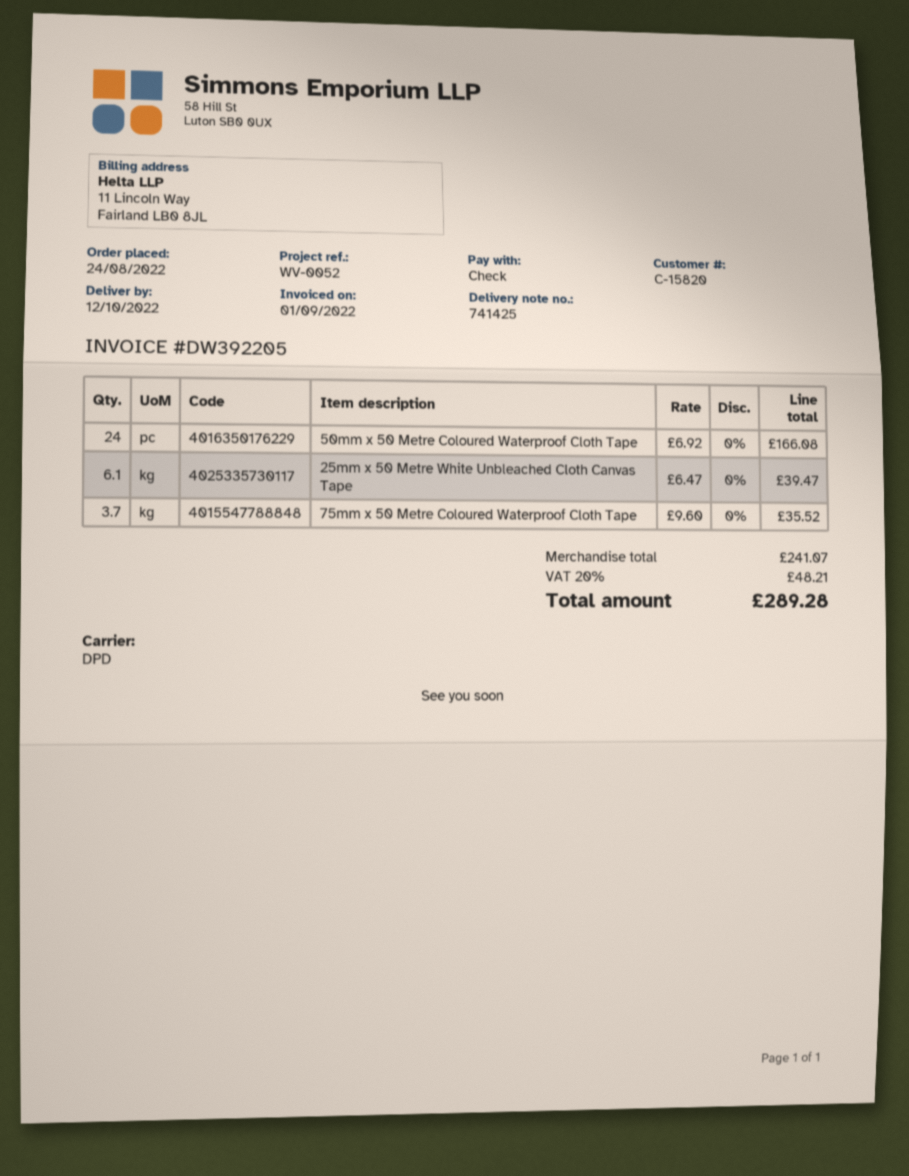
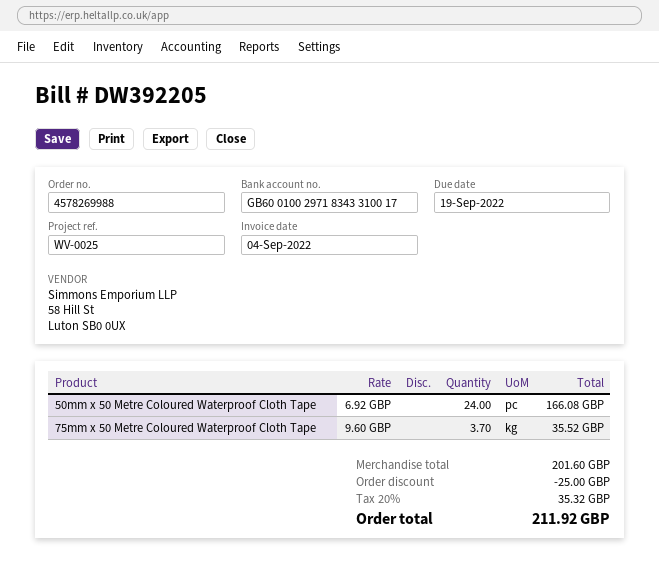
invoice date: 2022-09-01 -> 2022-09-04
reference: WV-0052 -> WV-0025
25mm x 50 Metre White Unbleached Cloth Canvas Tape: 6.1 x 6.47 = 39.47 -> none
subtotal: 241.07 -> 201.60
discount: none -> 25.00
tax: 20% = 48.21 -> 20% = 35.32
total: 289.28 -> 211.92

